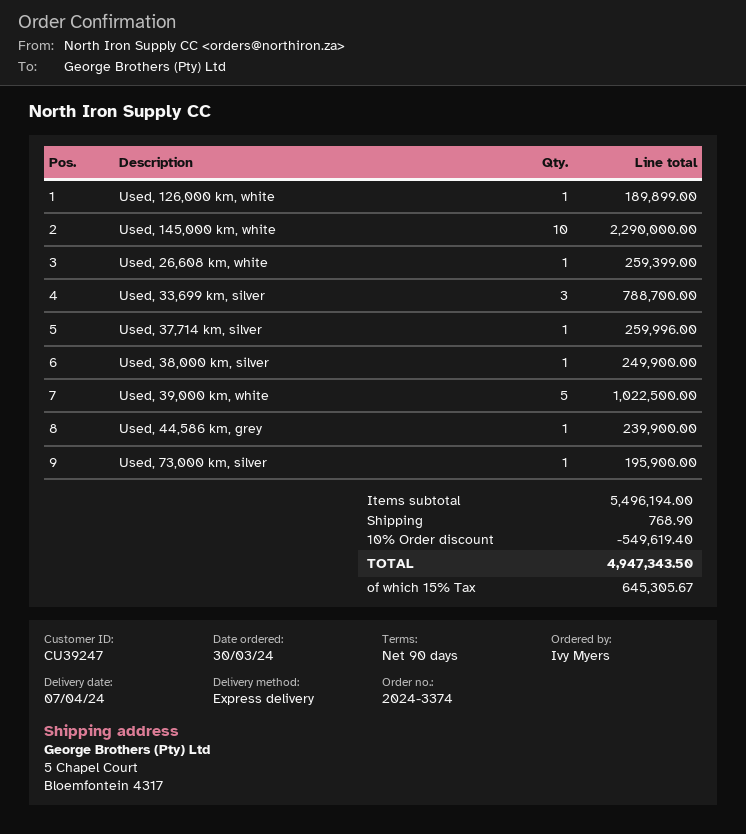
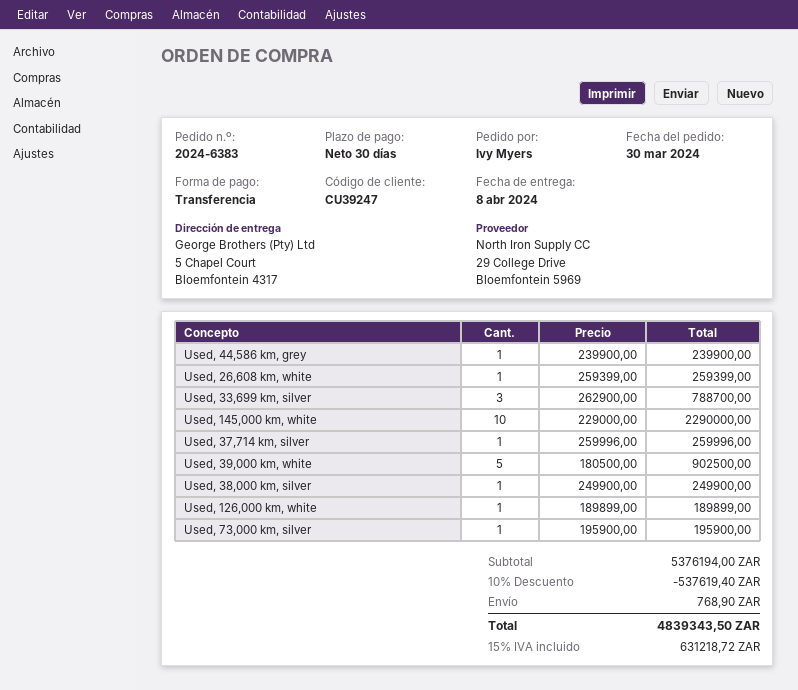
order number: 2024-3374 -> 2024-6383
delivery date: 2024-04-07 -> 2024-04-08
payment terms: 90 days -> 30 days
Used, 39,000 km, white: 5 for 1022500.00 -> 5 for 902500.00
subtotal: 5496194.00 -> 5376194.00
discount: 10% = 549619.40 -> 10% = 537619.40
tax: 15% = 645305.67 -> 15% = 631218.72
total: 4947343.50 -> 4839343.50

